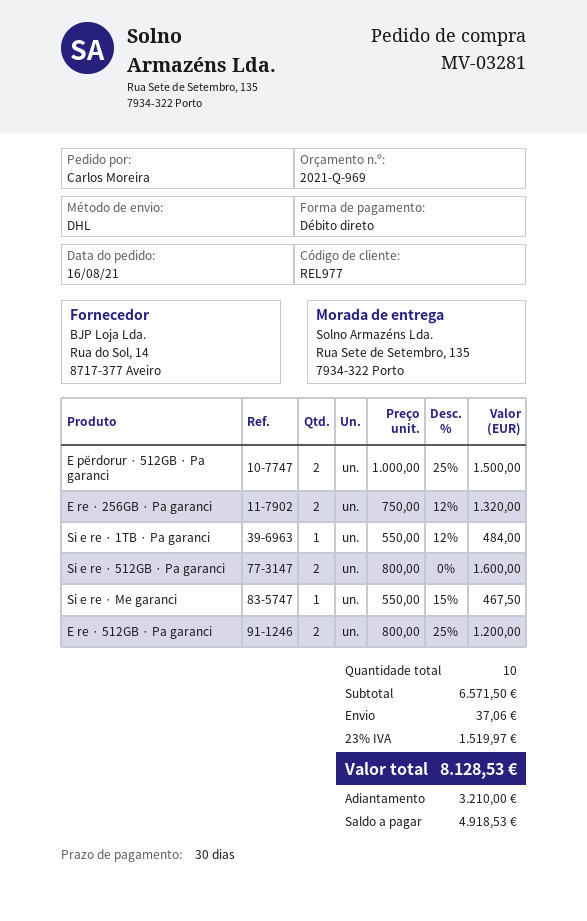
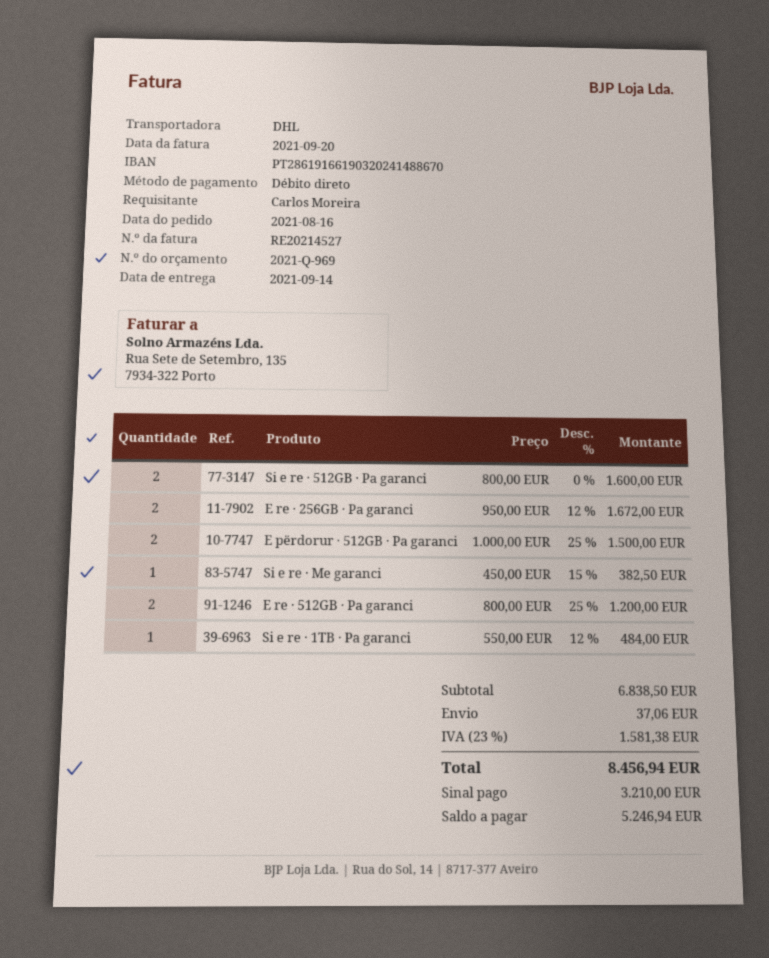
E re · 256GB · Pa garanci: 2 x 750.00 - 12% = 1320.00 -> 2 x 950.00 - 12% = 1672.00
Si e re · Me garanci: 1 x 550.00 - 15% = 467.50 -> 1 x 450.00 - 15% = 382.50
subtotal: 6571.50 -> 6838.50
tax: 23% = 1519.97 -> 23% = 1581.38
total: 8128.53 -> 8456.94
balance: 4918.53 -> 5246.94

